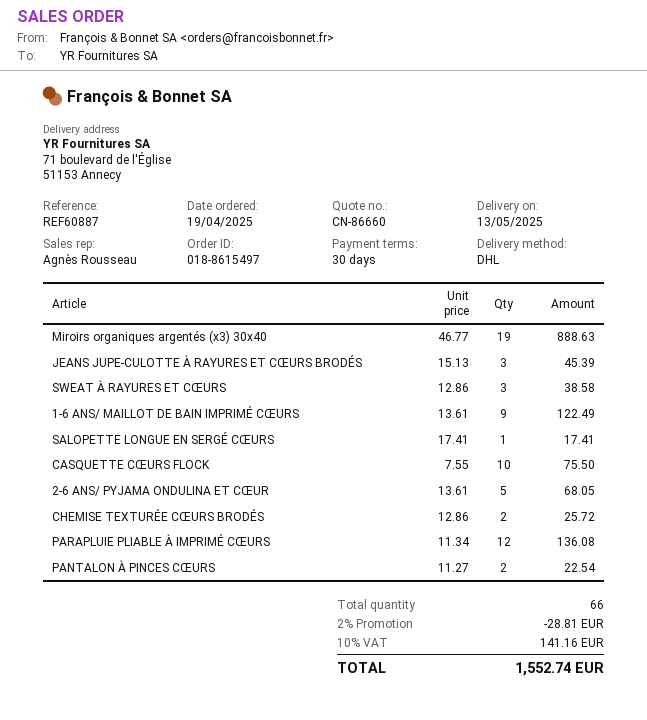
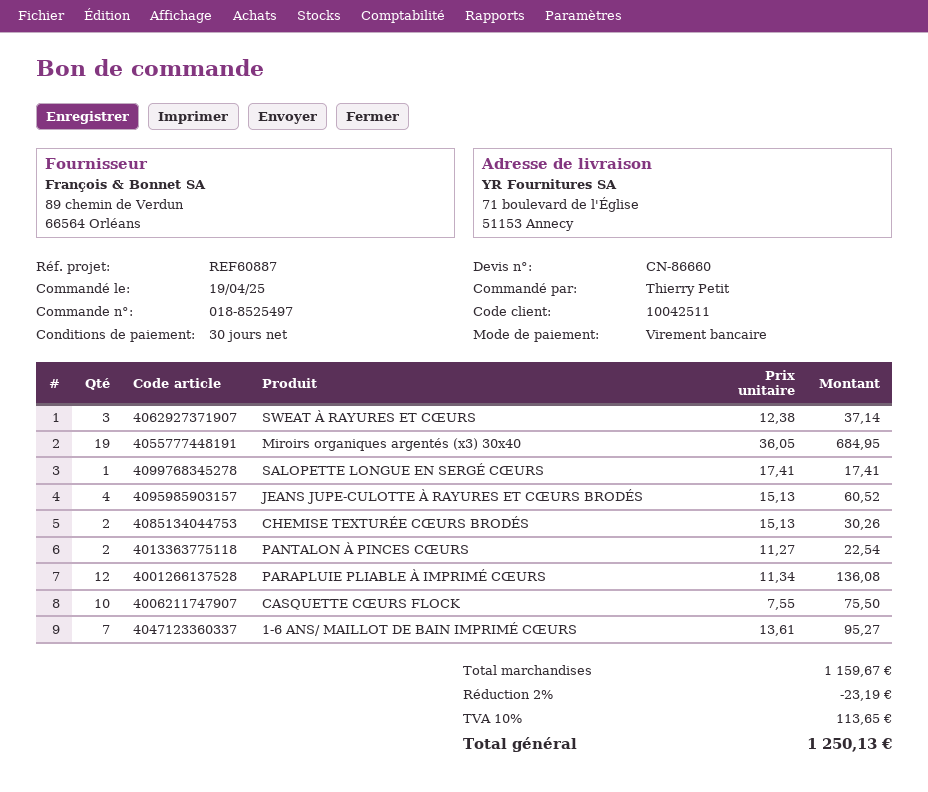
order number: 018-8615497 -> 018-8525497
Miroirs organiques argentés (x3) 30x40: 19 x 46.77 = 888.63 -> 19 x 36.05 = 684.95
JEANS JUPE-CULOTTE À RAYURES ET CŒURS BRODÉS: 3 x 15.13 = 45.39 -> 4 x 15.13 = 60.52
SWEAT À RAYURES ET CŒURS: 3 x 12.86 = 38.58 -> 3 x 12.38 = 37.14
1-6 ANS/ MAILLOT DE BAIN IMPRIMÉ CŒURS: 9 x 13.61 = 122.49 -> 7 x 13.61 = 95.27
2-6 ANS/ PYJAMA ONDULINA ET CŒUR: 5 x 13.61 = 68.05 -> none
CHEMISE TEXTURÉE CŒURS BRODÉS: 2 x 12.86 = 25.72 -> 2 x 15.13 = 30.26
discount: 2% = 28.81 -> 2% = 23.19
tax: 10% = 141.16 -> 10% = 113.65
total: 1552.74 -> 1250.13

